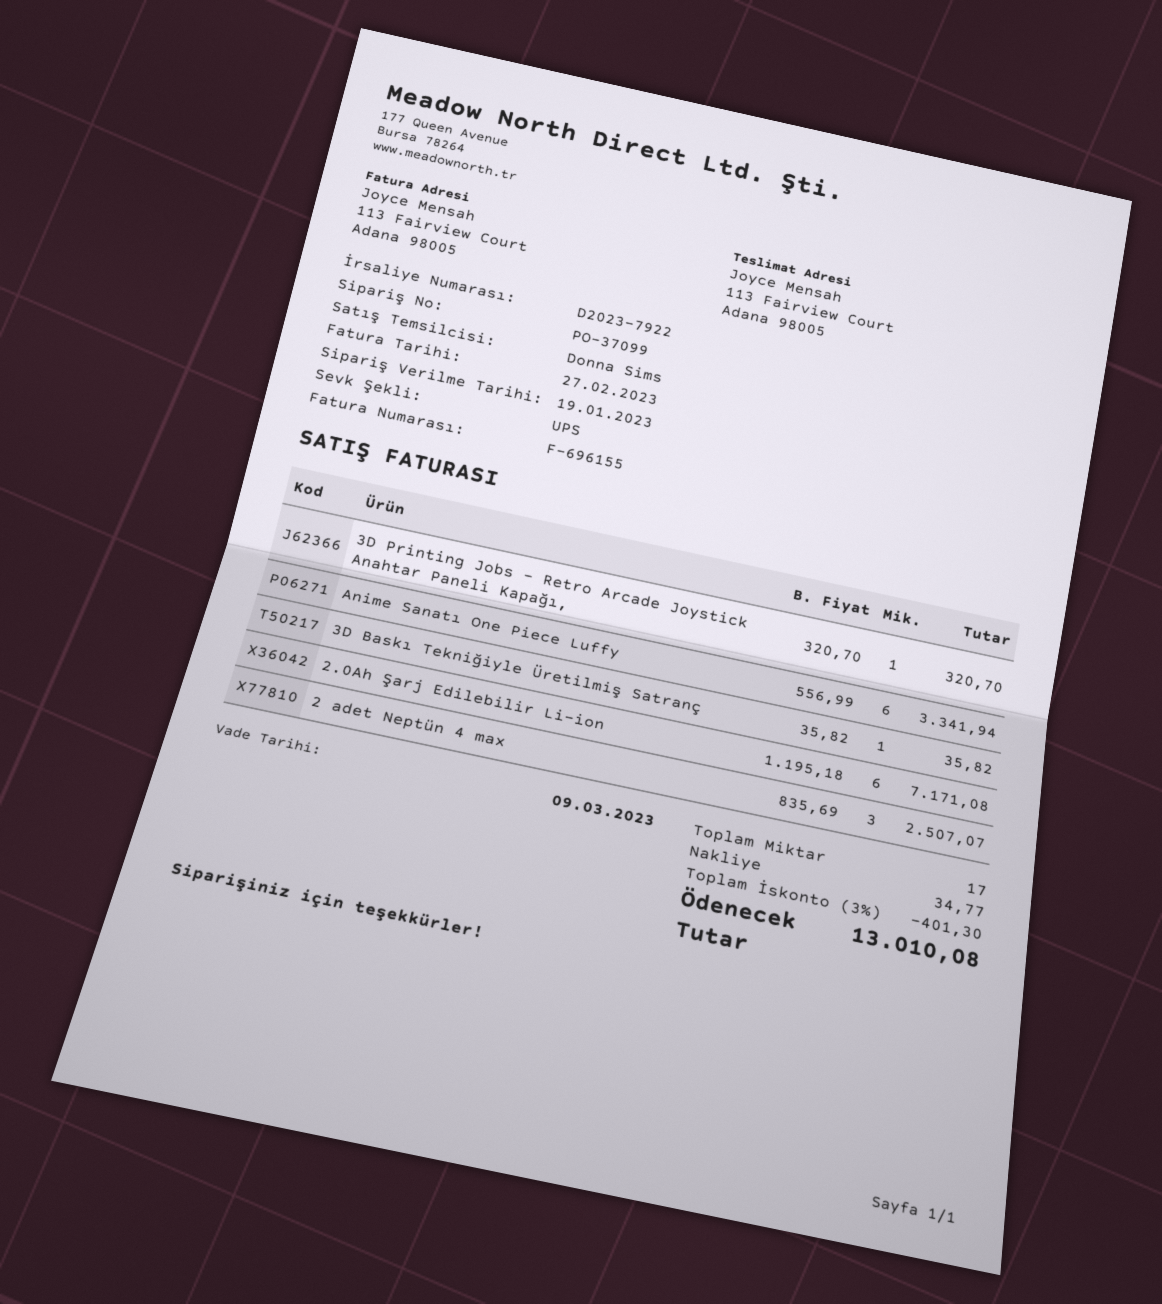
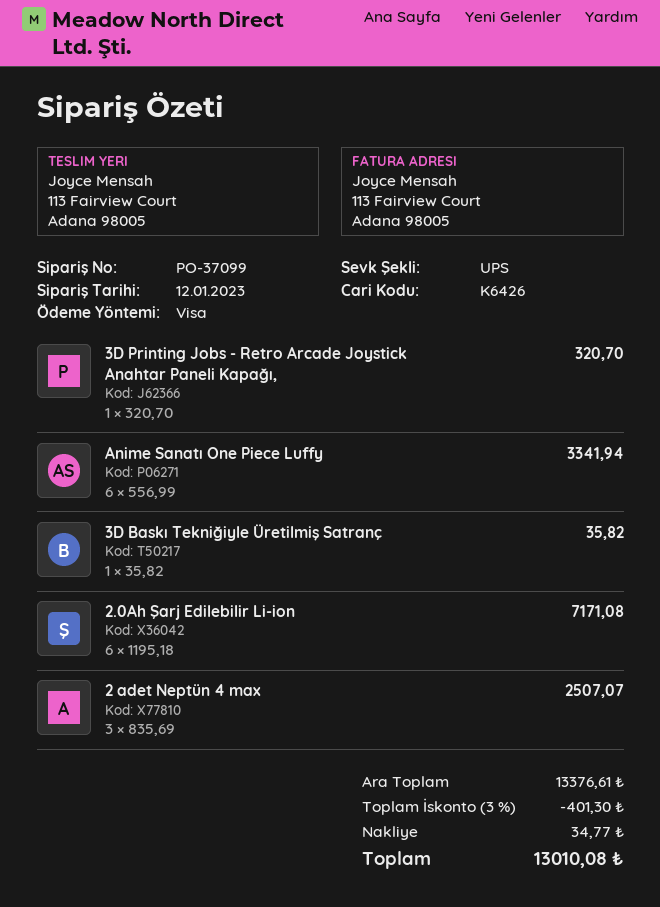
order date: 2023-01-19 -> 2023-01-12

